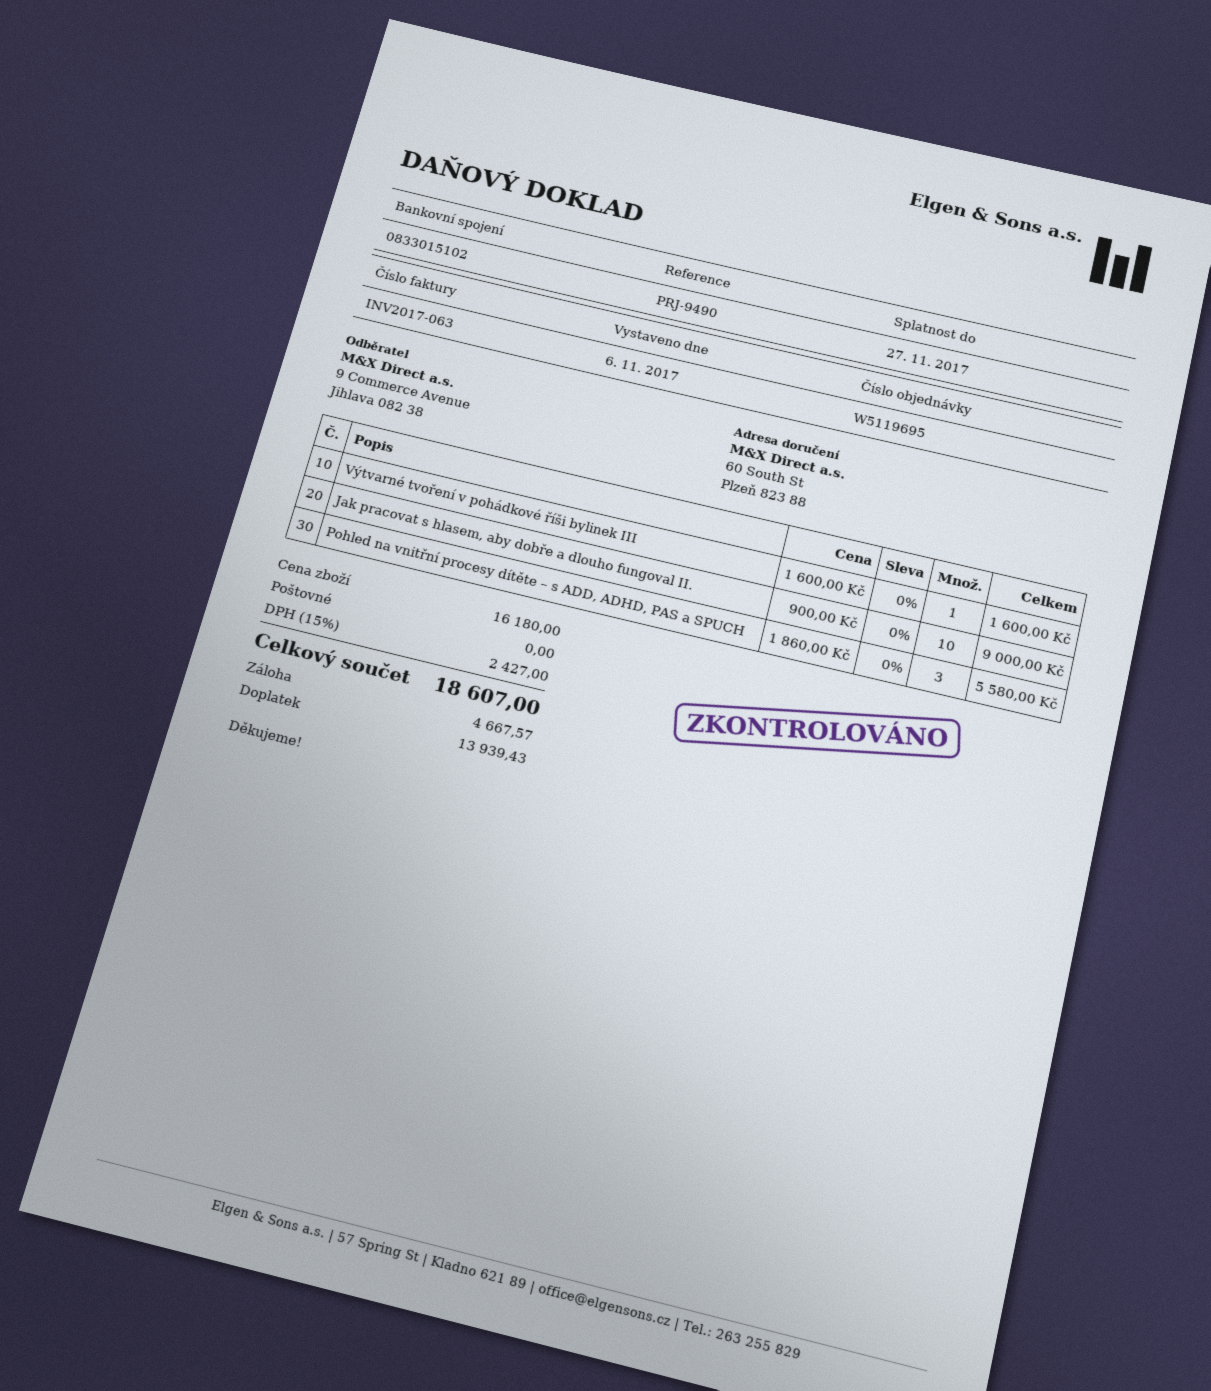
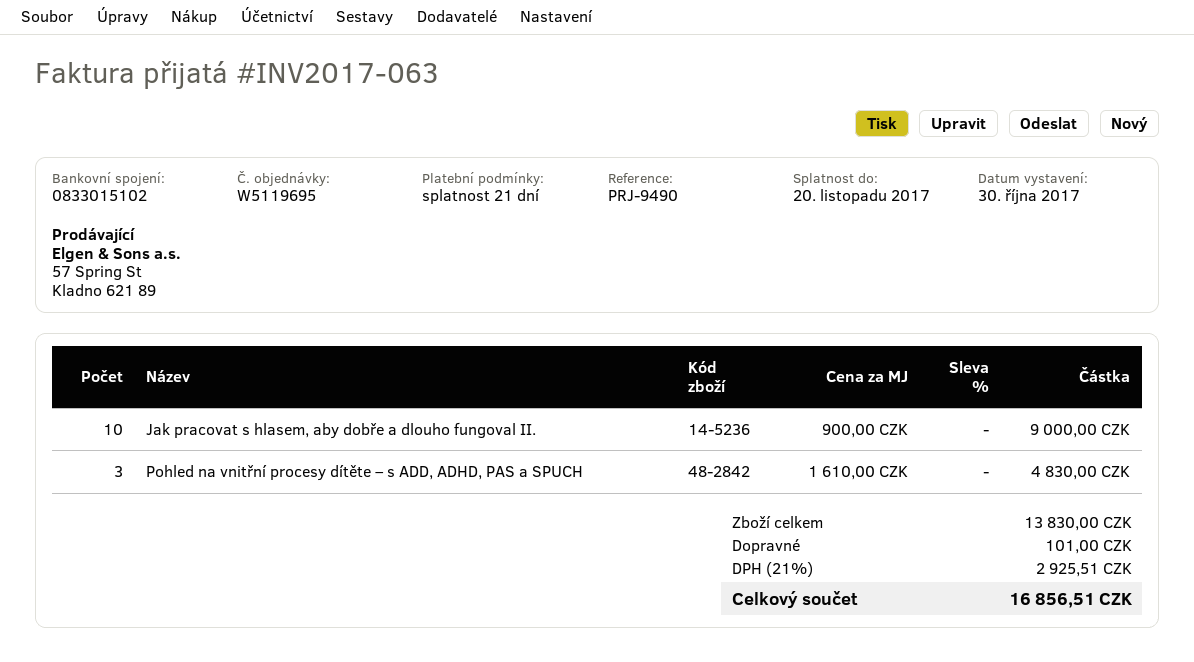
invoice date: 2017-11-06 -> 2017-10-30
due date: 2017-11-27 -> 2017-11-20
Výtvarné tvoření v pohádkové říši bylinek III: 1 x 1600.00 = 1600.00 -> none
Pohled na vnitřní procesy dítěte – s ADD, ADHD, PAS a SPUCH: 3 x 1860.00 = 5580.00 -> 3 x 1610.00 = 4830.00
subtotal: 16180.00 -> 13830.00
shipping: 0.00 -> 101.00
tax: 15% = 2427.00 -> 21% = 2925.51
total: 18607.00 -> 16856.51

